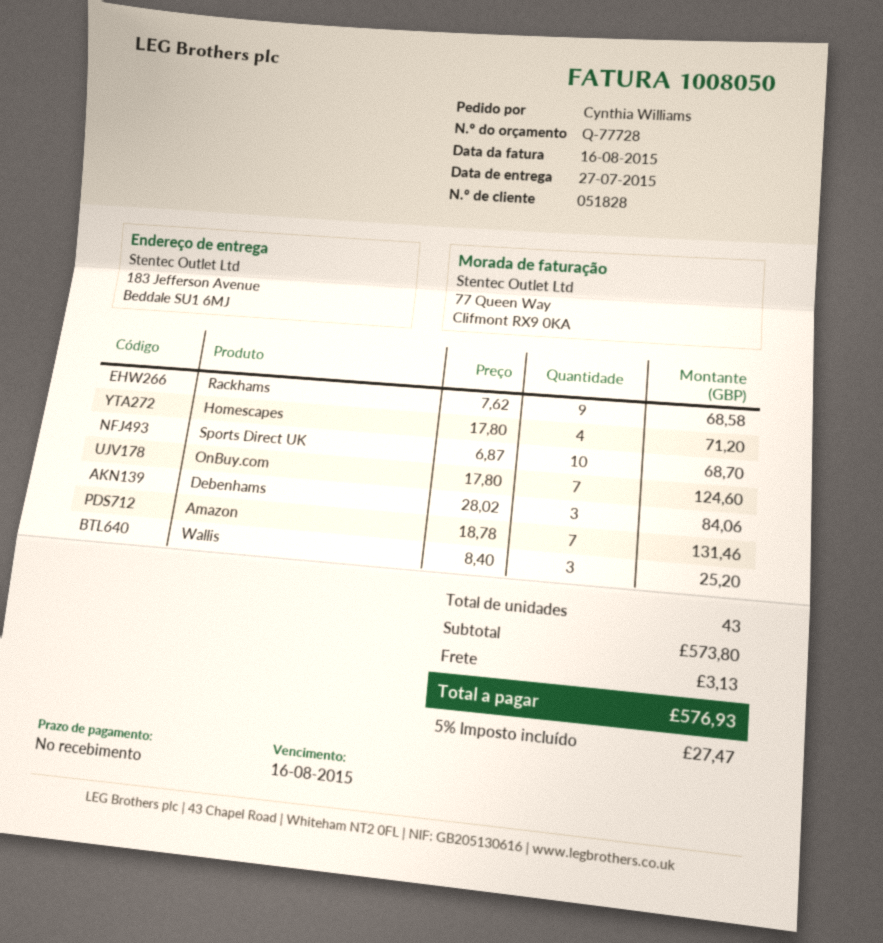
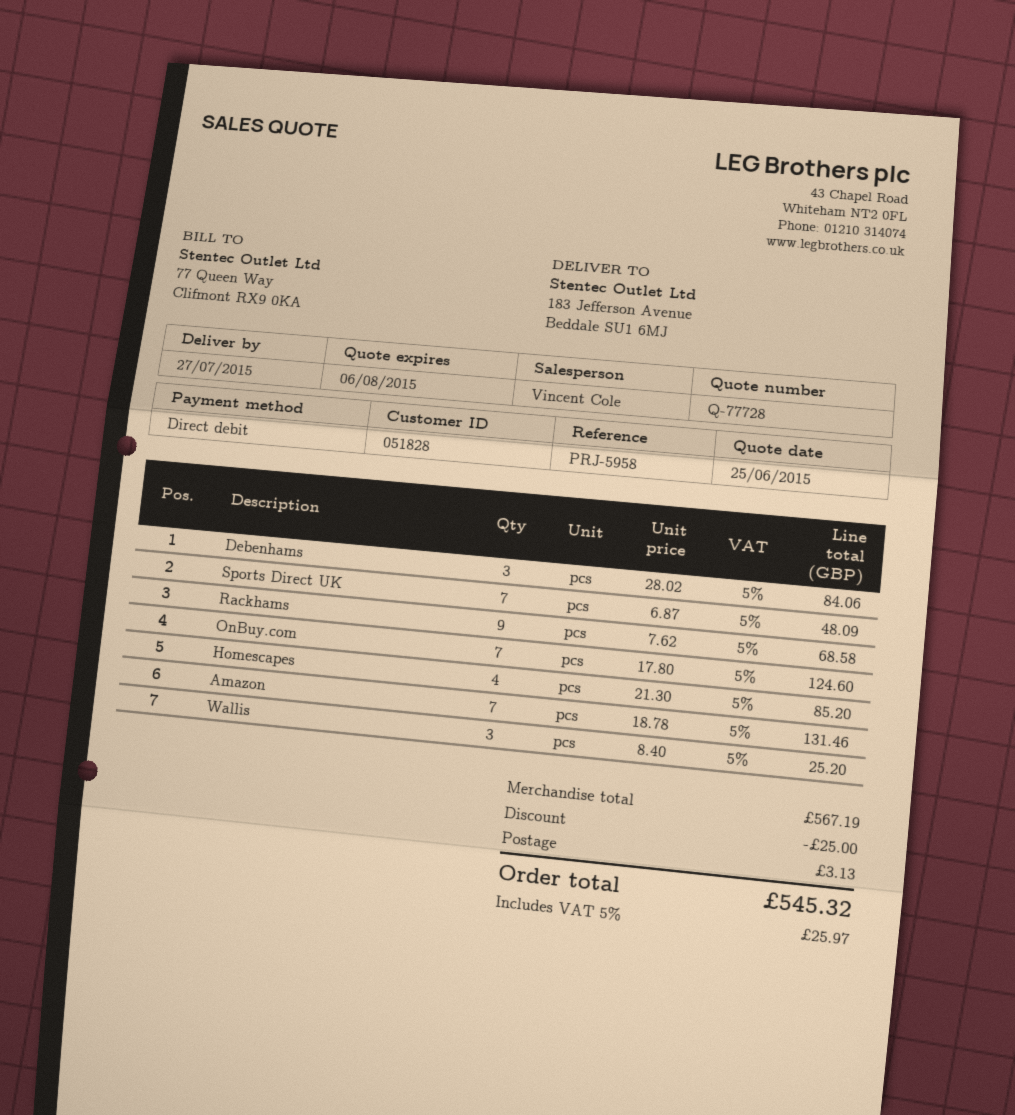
Homescapes: 4 x 17.80 = 71.20 -> 4 x 21.30 = 85.20
Sports Direct UK: 10 x 6.87 = 68.70 -> 7 x 6.87 = 48.09
subtotal: 573.80 -> 567.19
discount: none -> 25.00
tax: 5% = 27.47 -> 5% = 25.97
total: 576.93 -> 545.32

